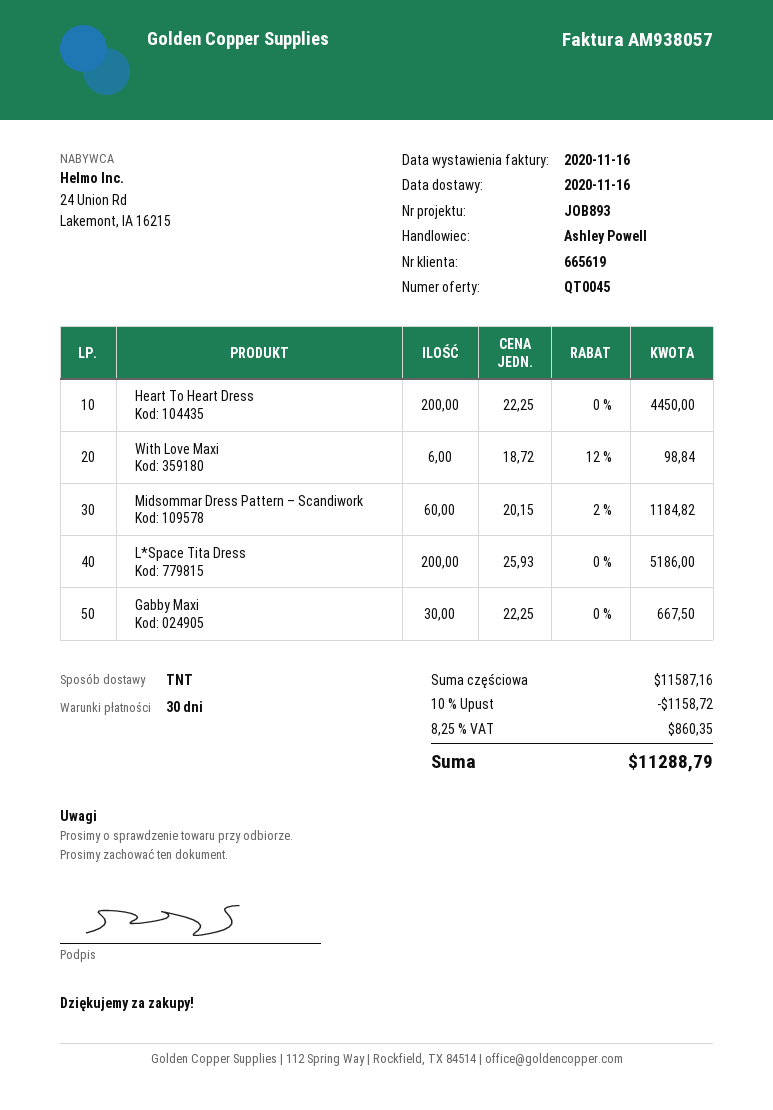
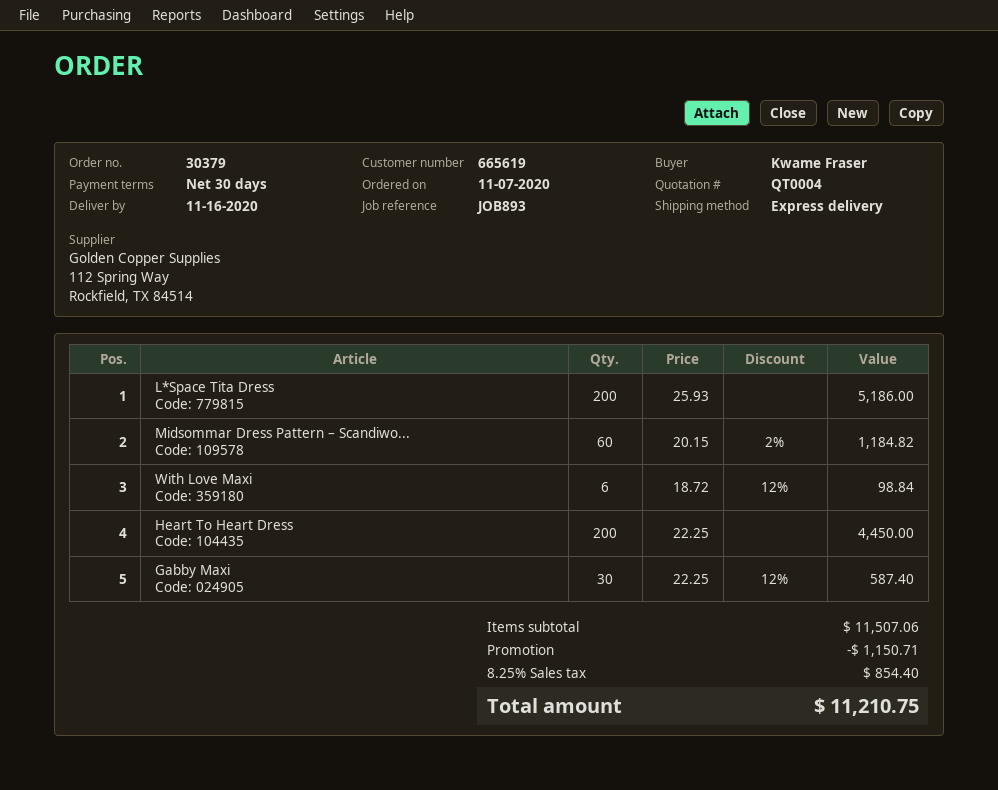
quote number: QT0045 -> QT0004
shipping method: TNT -> express
Gabby Maxi: 30 x 22.25 = 667.50 -> 30 x 22.25 - 12% = 587.40
subtotal: 11587.16 -> 11507.06
discount: 1158.72 -> 1150.71
tax: 8.25% = 860.35 -> 8.25% = 854.40
total: 11288.79 -> 11210.75

